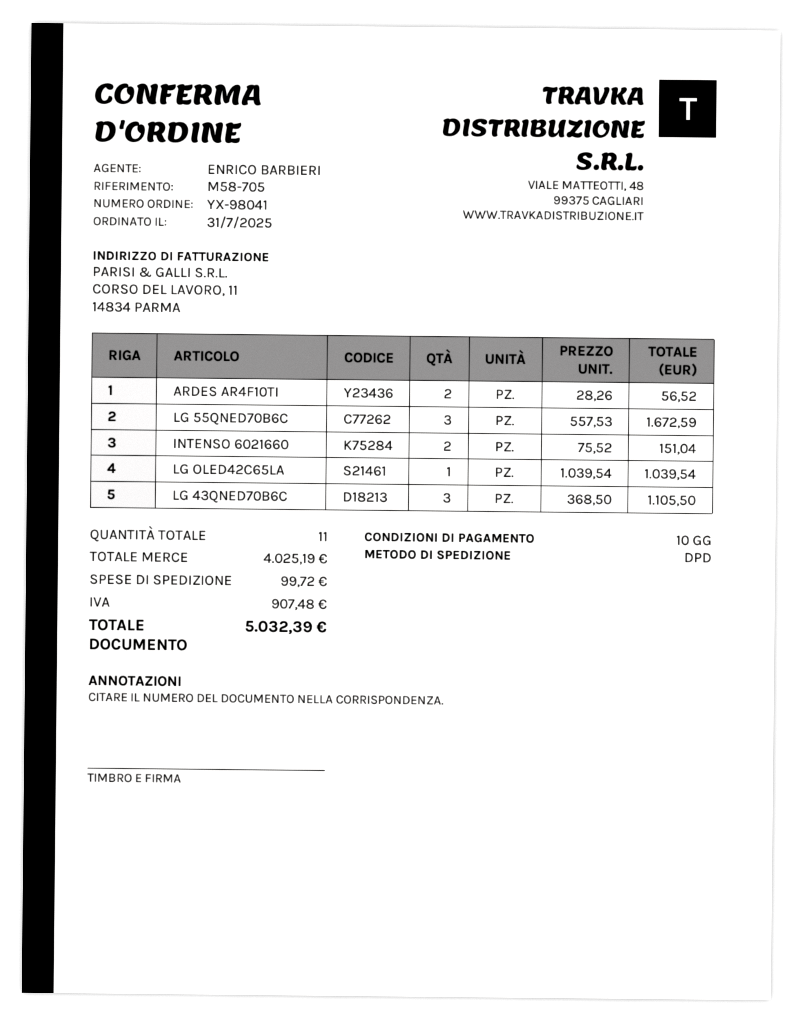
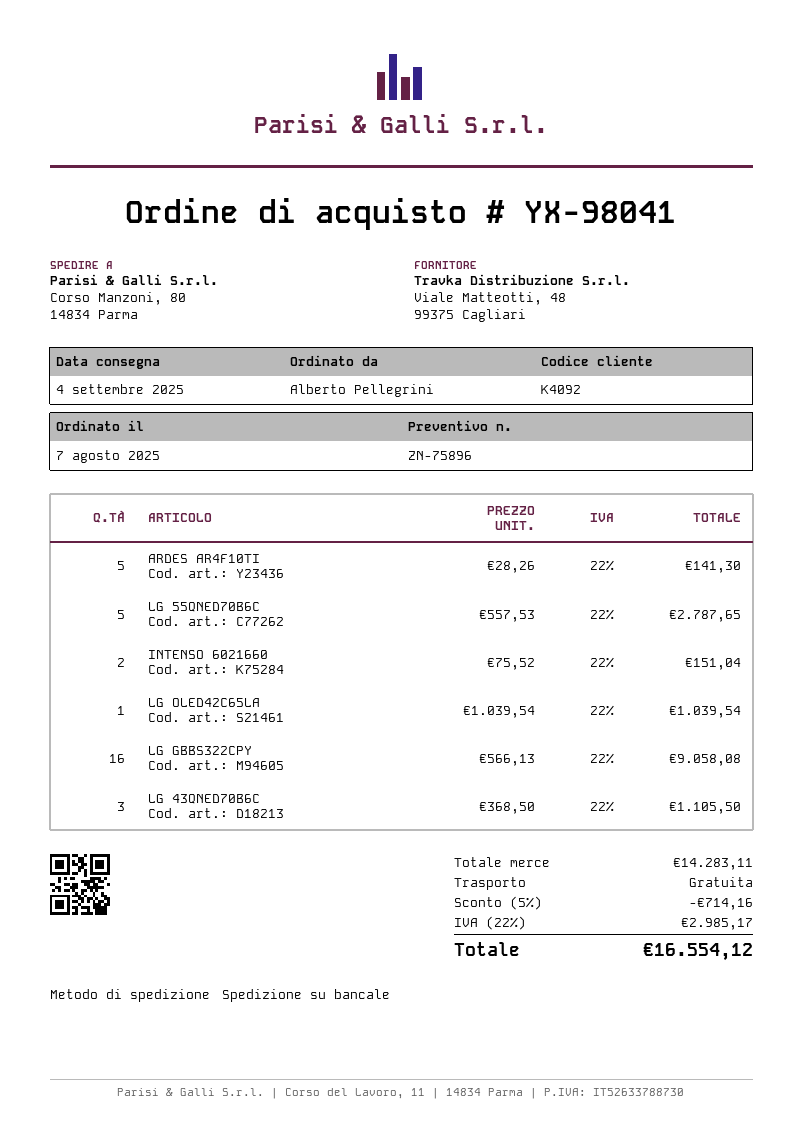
order date: 2025-07-31 -> 2025-08-07
shipping method: DPD -> pallet freight
ARDES AR4F10TI: 2 x 28.26 = 56.52 -> 5 x 28.26 = 141.30
LG 55QNED70B6C: 3 x 557.53 = 1672.59 -> 5 x 557.53 = 2787.65
LG GBBS322CPY: none -> 16 x 566.13 = 9058.08
subtotal: 4025.19 -> 14283.11
discount: none -> 5% = 714.16
shipping: 99.72 -> 0.00
tax: 907.48 -> 2985.17
total: 5032.39 -> 16554.12

